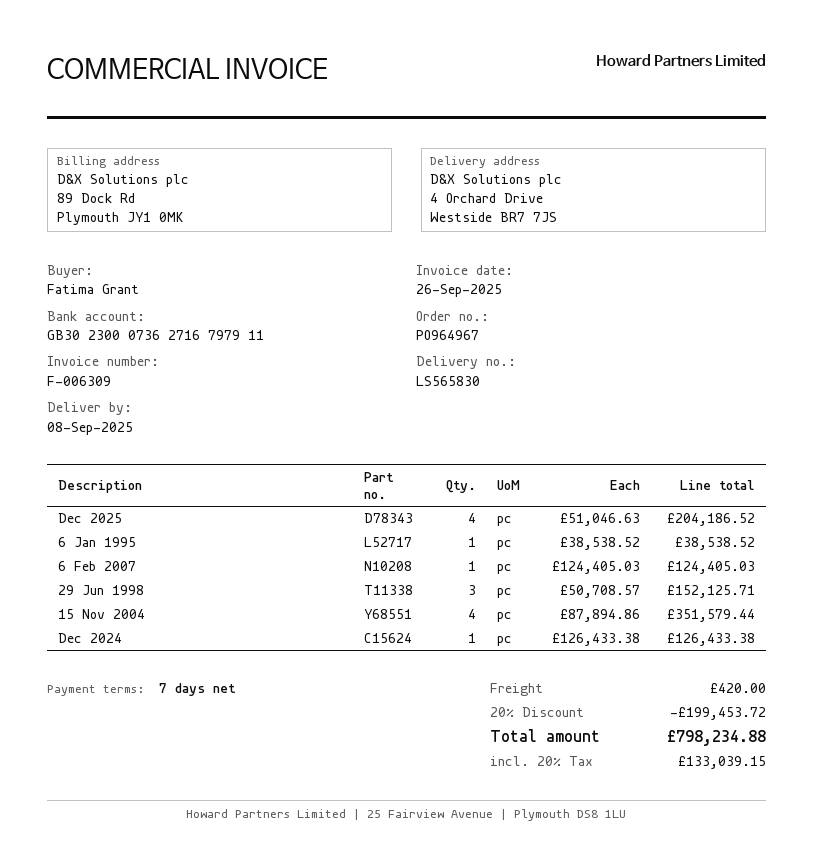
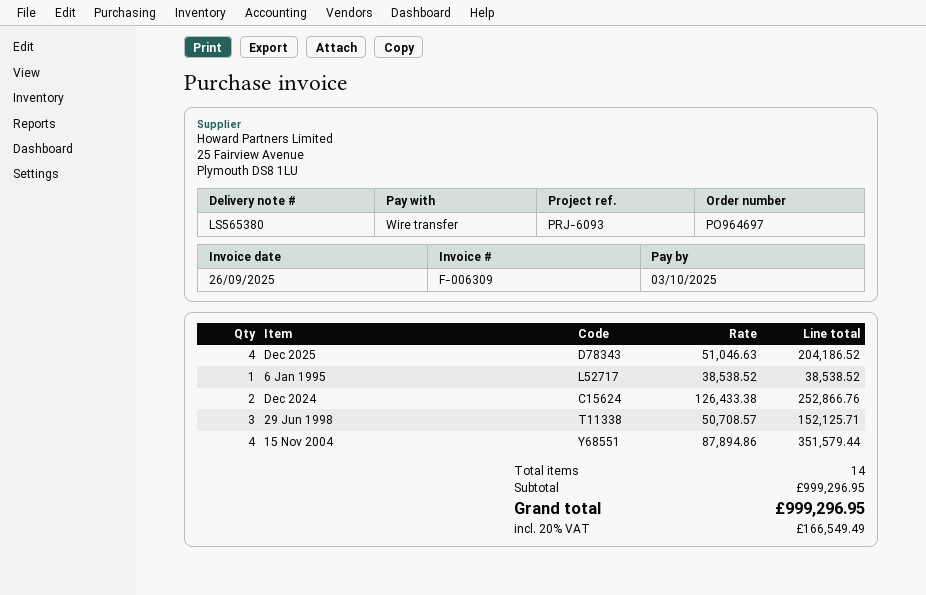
order number: PO964967 -> PO964697
delivery note number: LS565830 -> LS565380
6 Feb 2007: 1 x 124405.03 = 124405.03 -> none
Dec 2024: 1 x 126433.38 = 126433.38 -> 2 x 126433.38 = 252866.76
discount: 20% = 199453.72 -> none
shipping: 420.00 -> none
tax: 20% = 133039.15 -> 20% = 166549.49
total: 798234.88 -> 999296.95

